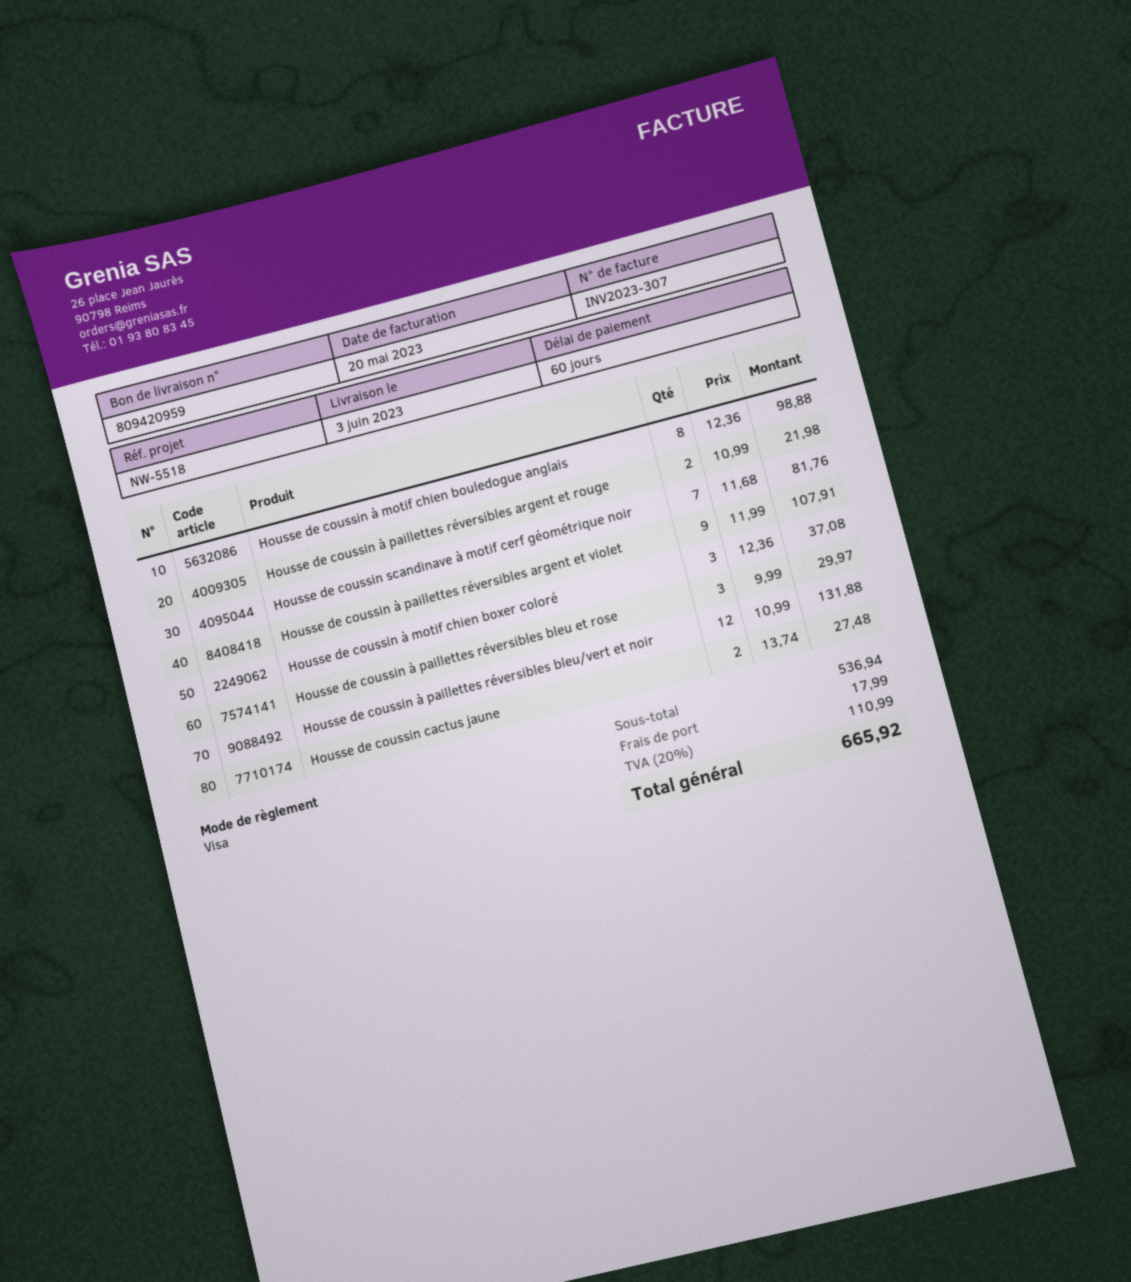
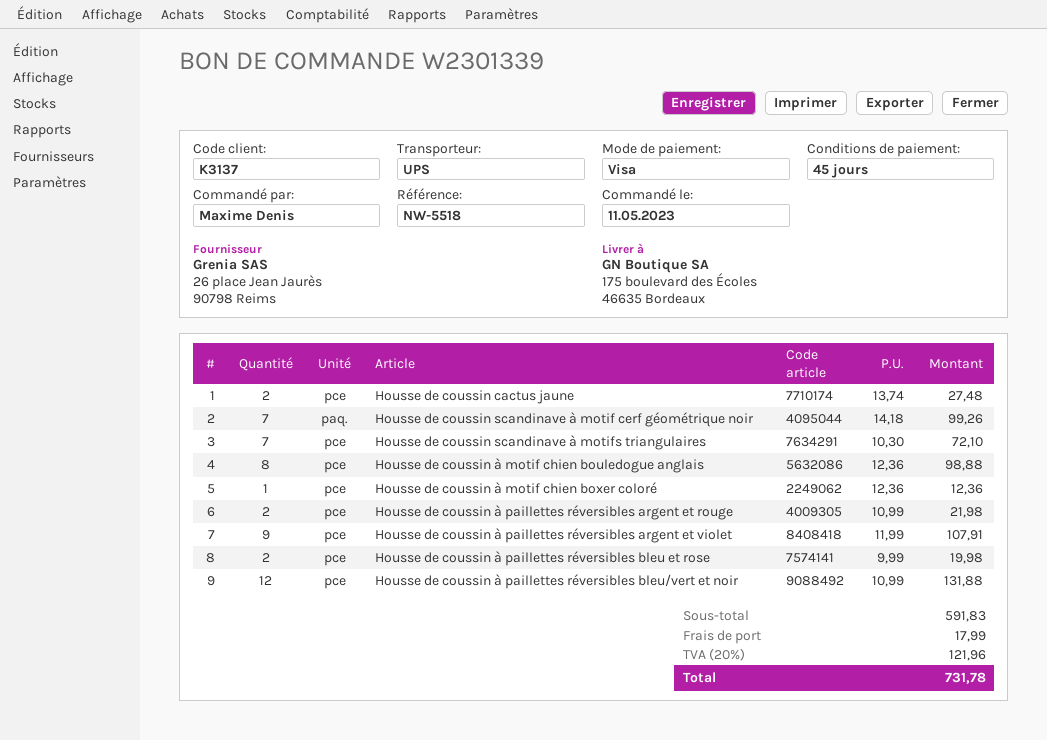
payment terms: 60 days -> 45 days
Housse de coussin scandinave à motif cerf géométrique noir: 7 x 11.68 = 81.76 -> 7 x 14.18 = 99.26
Housse de coussin à motif chien boxer coloré: 3 x 12.36 = 37.08 -> 1 x 12.36 = 12.36
Housse de coussin à paillettes réversibles bleu et rose: 3 x 9.99 = 29.97 -> 2 x 9.99 = 19.98
Housse de coussin scandinave à motifs triangulaires: none -> 7 x 10.30 = 72.10
subtotal: 536.94 -> 591.83
tax: 20% = 110.99 -> 20% = 121.96
total: 665.92 -> 731.78

